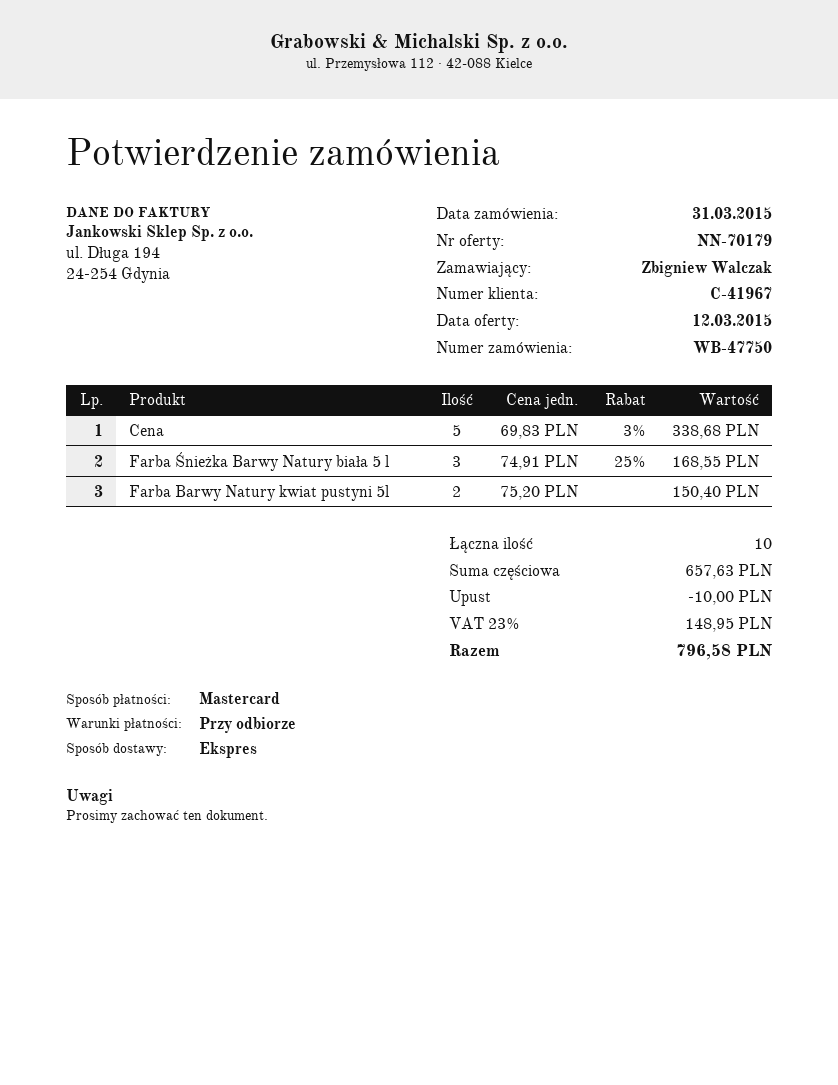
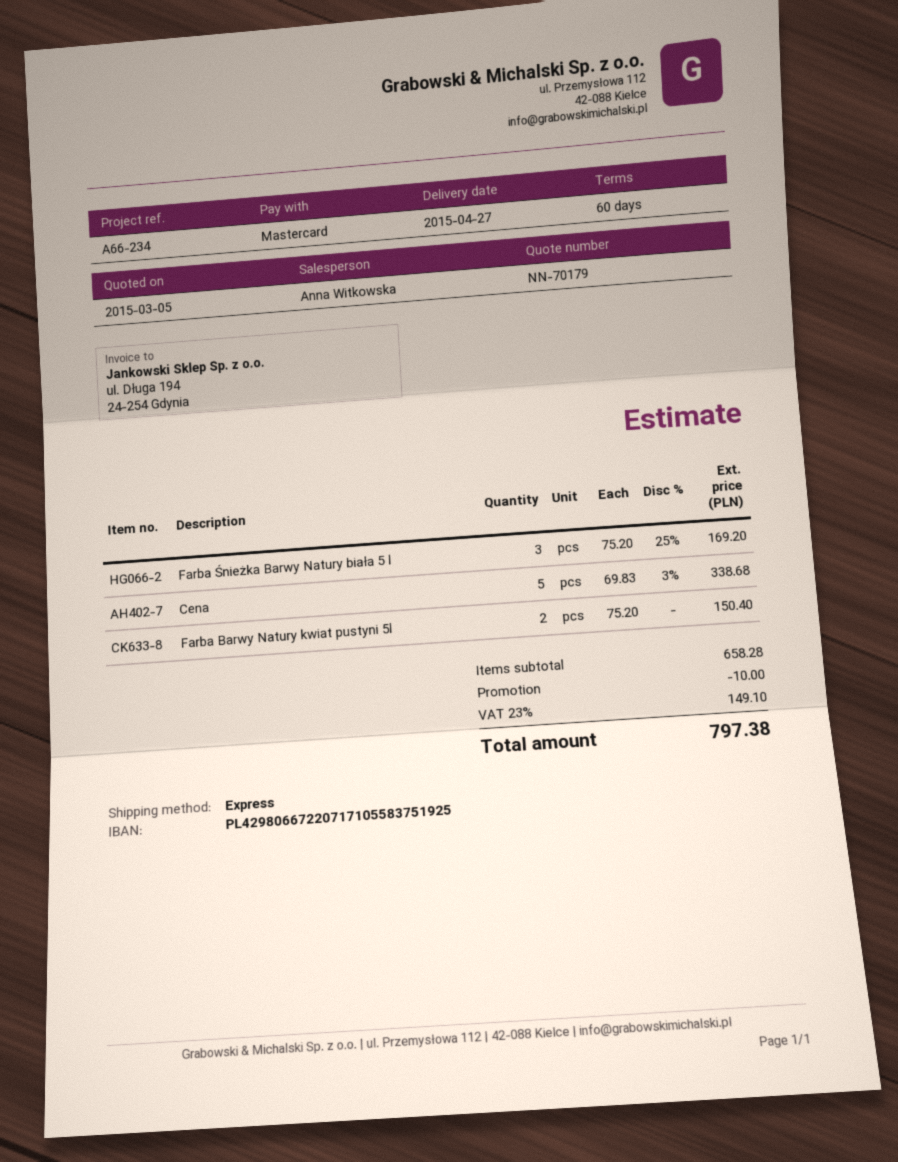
quote date: 2015-03-12 -> 2015-03-05
payment terms: on receipt -> 60 days
Farba Śnieżka Barwy Natury biała 5 l: 3 x 74.91 - 25% = 168.55 -> 3 x 75.20 - 25% = 169.20
subtotal: 657.63 -> 658.28
tax: 23% = 148.95 -> 23% = 149.10
total: 796.58 -> 797.38

